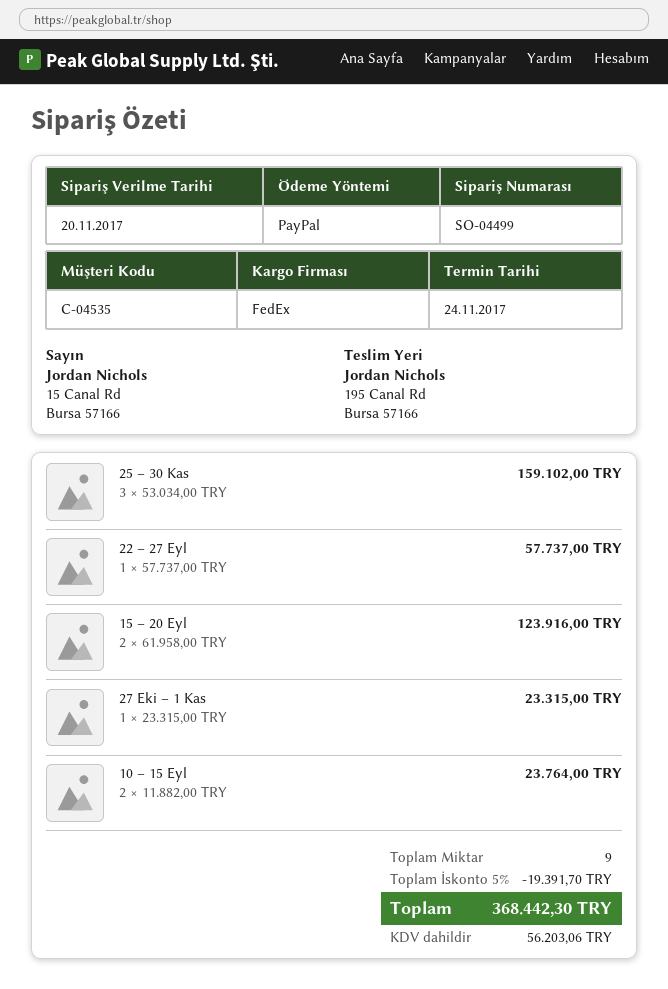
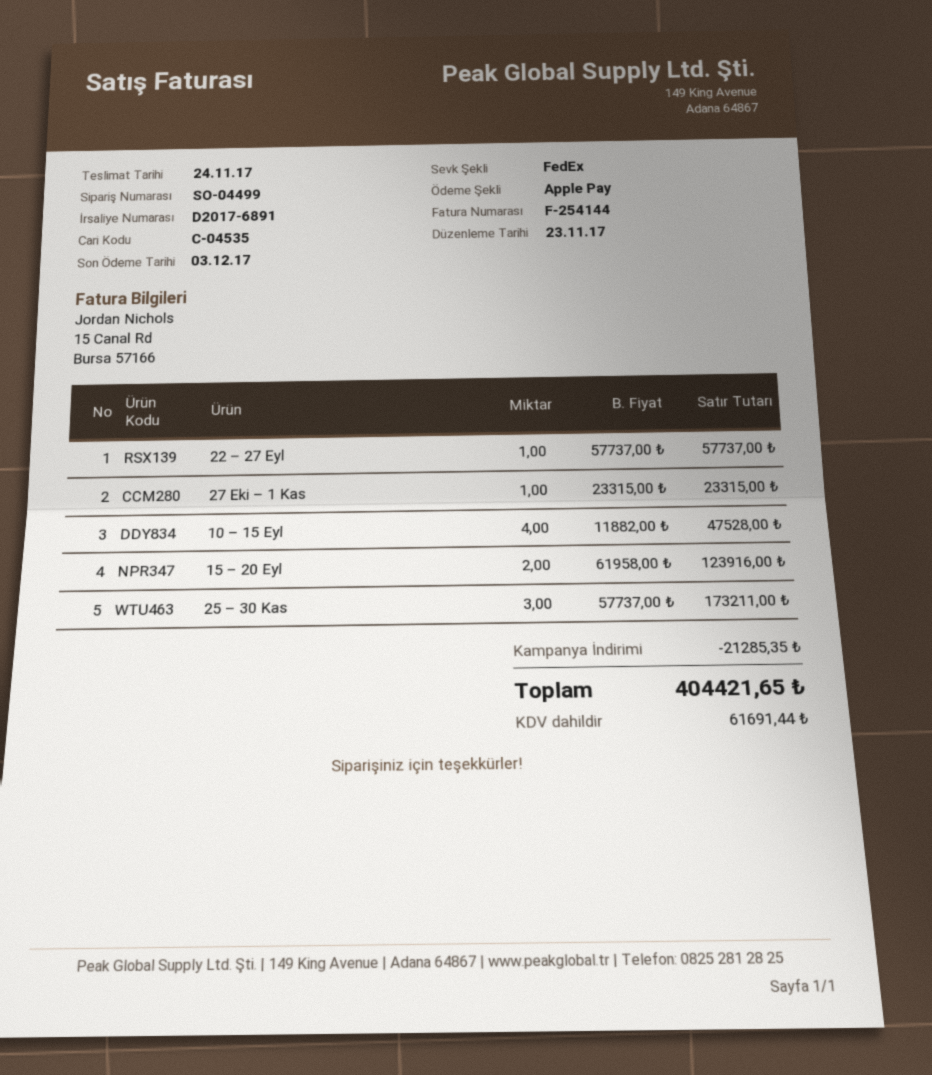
payment method: PayPal -> Apple Pay
25 – 30 Kas: 3 x 53034.00 = 159102.00 -> 3 x 57737.00 = 173211.00
10 – 15 Eyl: 2 x 11882.00 = 23764.00 -> 4 x 11882.00 = 47528.00
discount: 19391.70 -> 21285.35
tax: 56203.06 -> 61691.44
total: 368442.30 -> 404421.65

